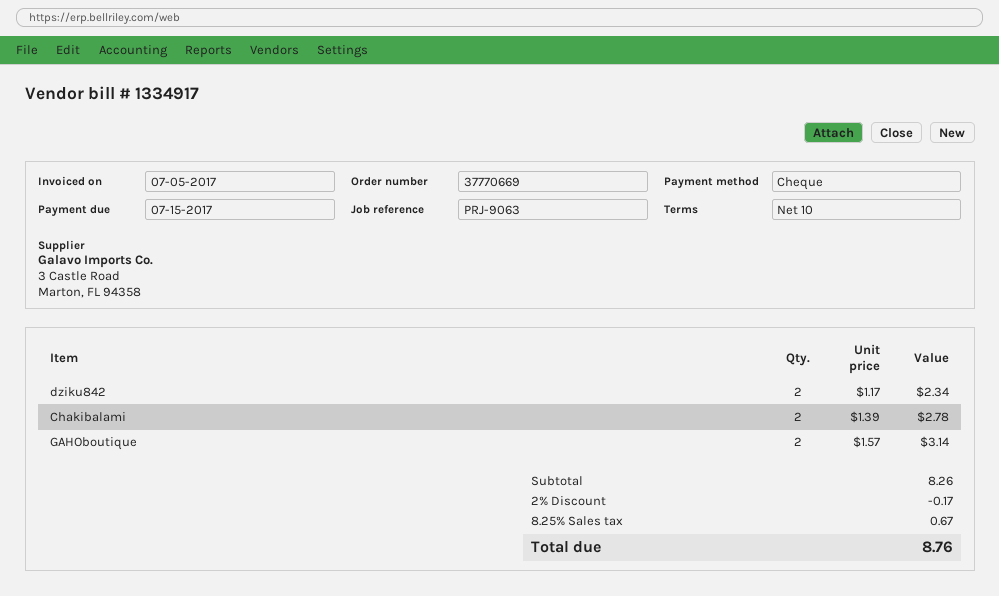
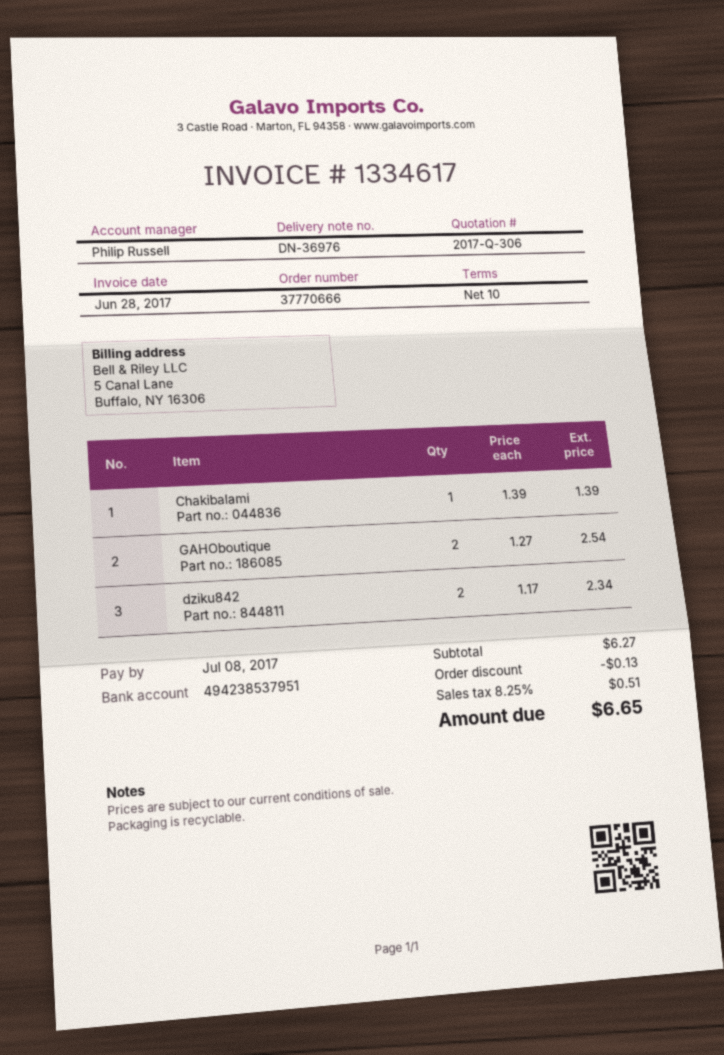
order number: 37770669 -> 37770666
invoice number: 1334917 -> 1334617
invoice date: 2017-07-05 -> 2017-06-28
due date: 2017-07-15 -> 2017-07-08
Chakibalami: 2 x 1.39 = 2.78 -> 1 x 1.39 = 1.39
GAHOboutique: 2 x 1.57 = 3.14 -> 2 x 1.27 = 2.54
subtotal: 8.26 -> 6.27
discount: 0.17 -> 0.13
tax: 8.25% = 0.67 -> 8.25% = 0.51
total: 8.76 -> 6.65

